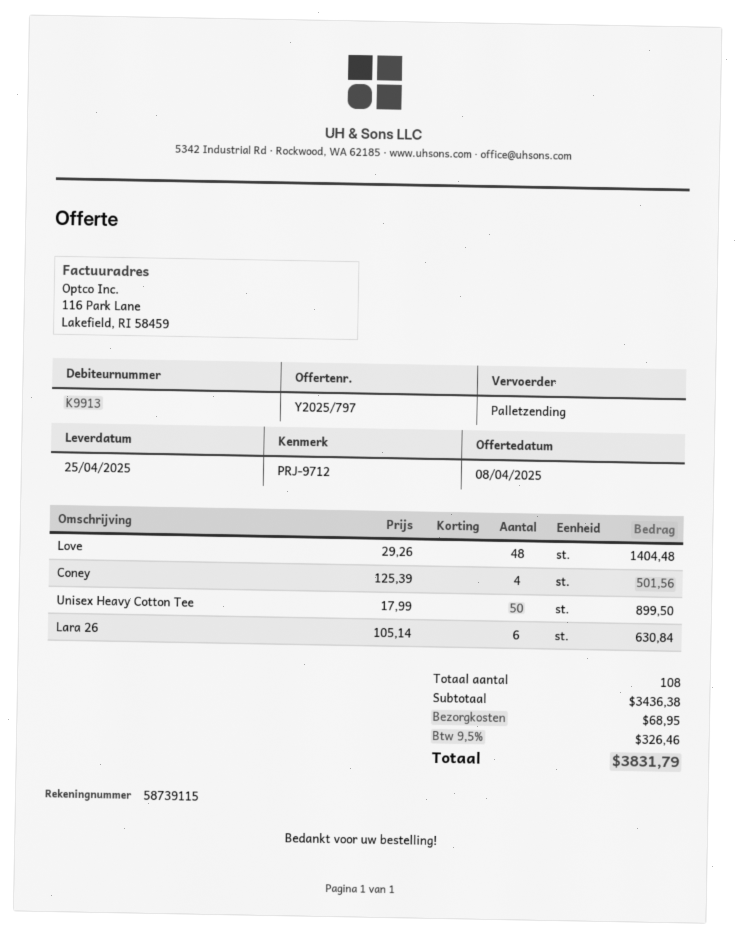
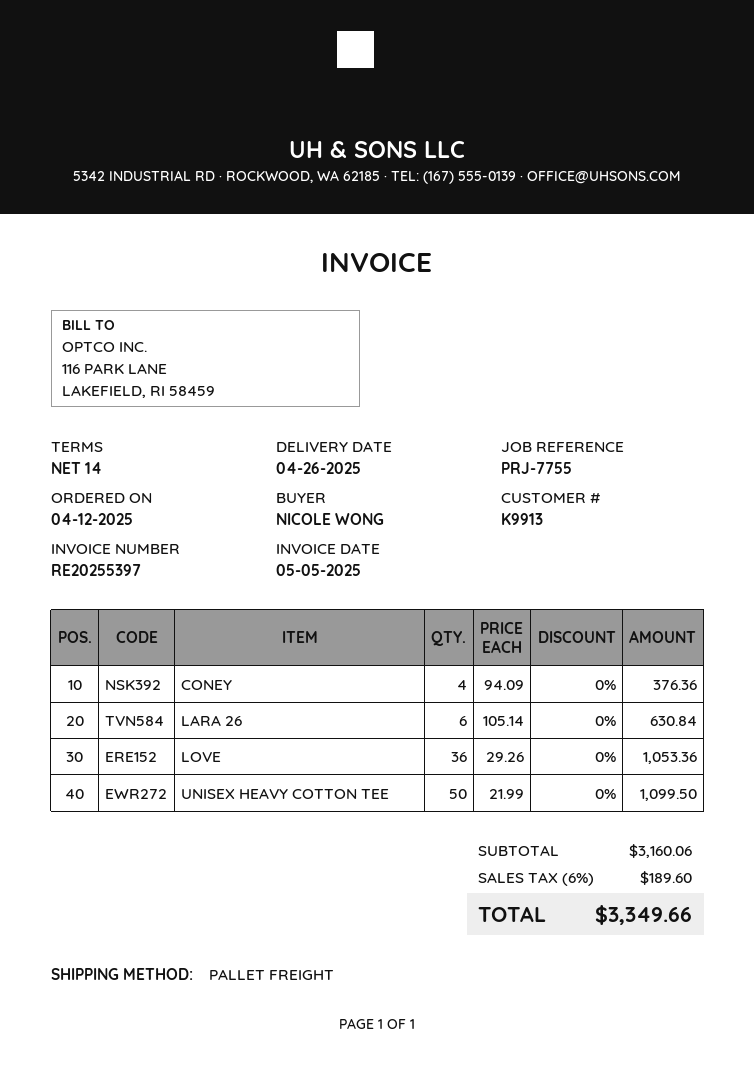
delivery date: 2025-04-25 -> 2025-04-26
reference: PRJ-9712 -> PRJ-7755
Love: 48 x 29.26 = 1404.48 -> 36 x 29.26 = 1053.36
Coney: 4 x 125.39 = 501.56 -> 4 x 94.09 = 376.36
Unisex Heavy Cotton Tee: 50 x 17.99 = 899.50 -> 50 x 21.99 = 1099.50
subtotal: 3436.38 -> 3160.06
shipping: 68.95 -> none
tax: 9.5% = 326.46 -> 6% = 189.60
total: 3831.79 -> 3349.66

